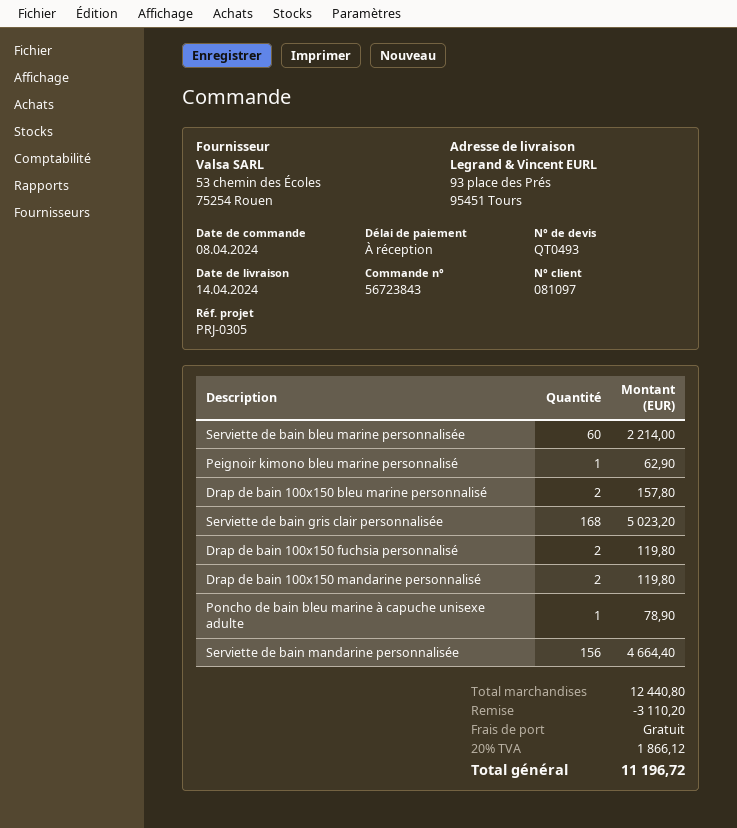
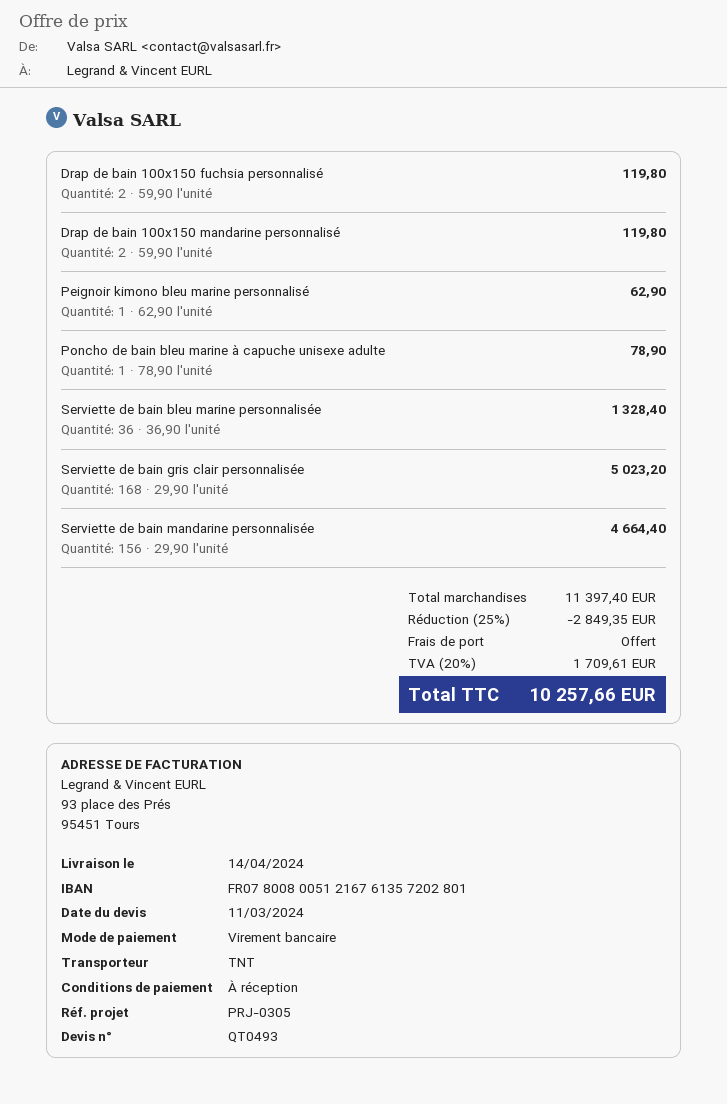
Serviette de bain bleu marine personnalisée: 60 for 2214.00 -> 36 for 1328.40
Drap de bain 100x150 bleu marine personnalisé: 2 for 157.80 -> none
subtotal: 12440.80 -> 11397.40
discount: 3110.20 -> 2849.35
tax: 20% = 1866.12 -> 20% = 1709.61
total: 11196.72 -> 10257.66

